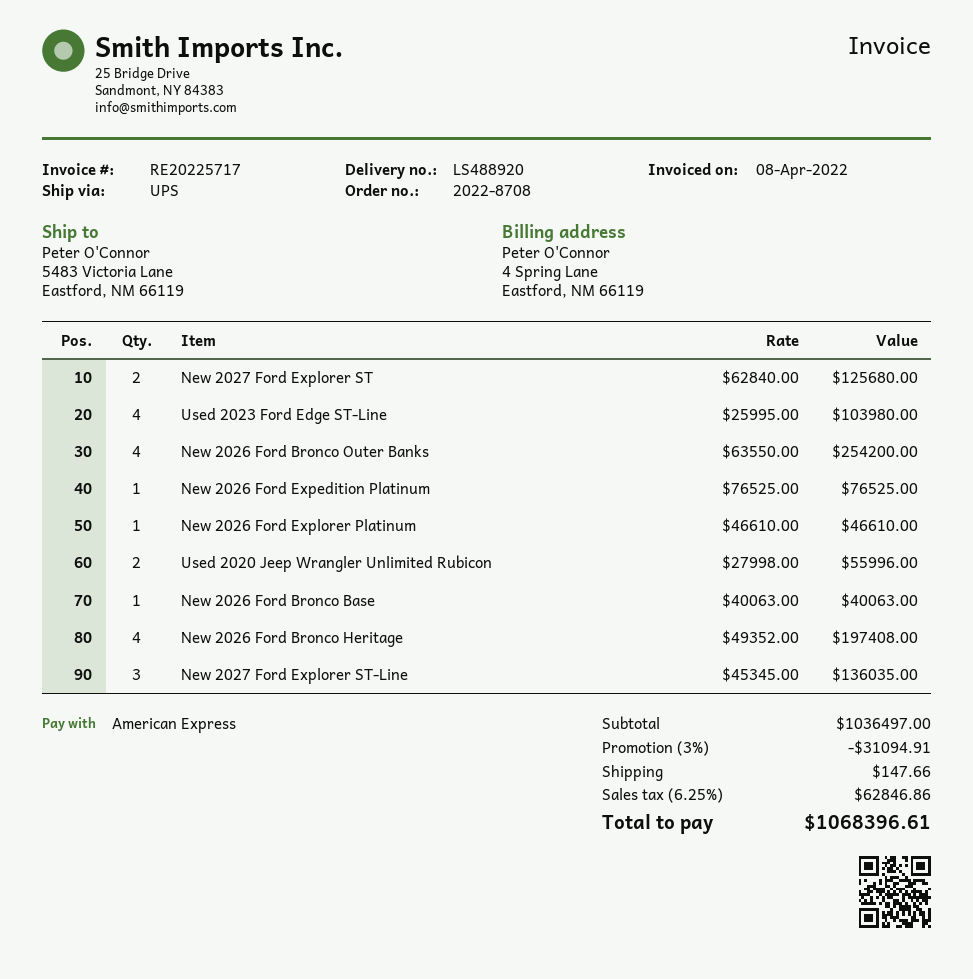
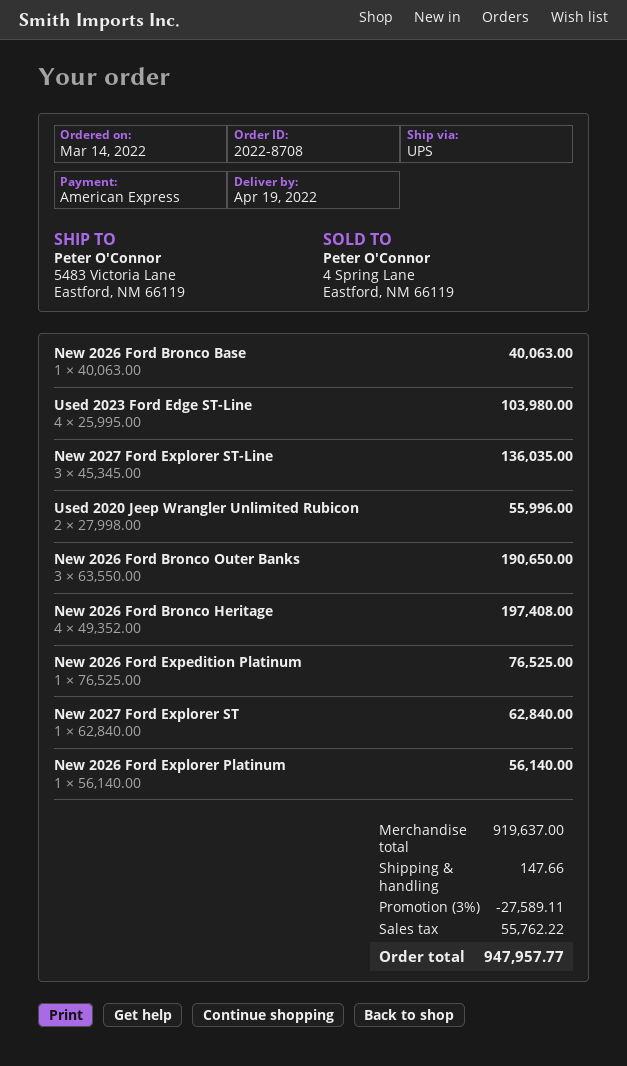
New 2027 Ford Explorer ST: 2 x 62840.00 = 125680.00 -> 1 x 62840.00 = 62840.00
New 2026 Ford Bronco Outer Banks: 4 x 63550.00 = 254200.00 -> 3 x 63550.00 = 190650.00
New 2026 Ford Explorer Platinum: 1 x 46610.00 = 46610.00 -> 1 x 56140.00 = 56140.00
subtotal: 1036497.00 -> 919637.00
discount: 3% = 31094.91 -> 3% = 27589.11
tax: 62846.86 -> 55762.22
total: 1068396.61 -> 947957.77

